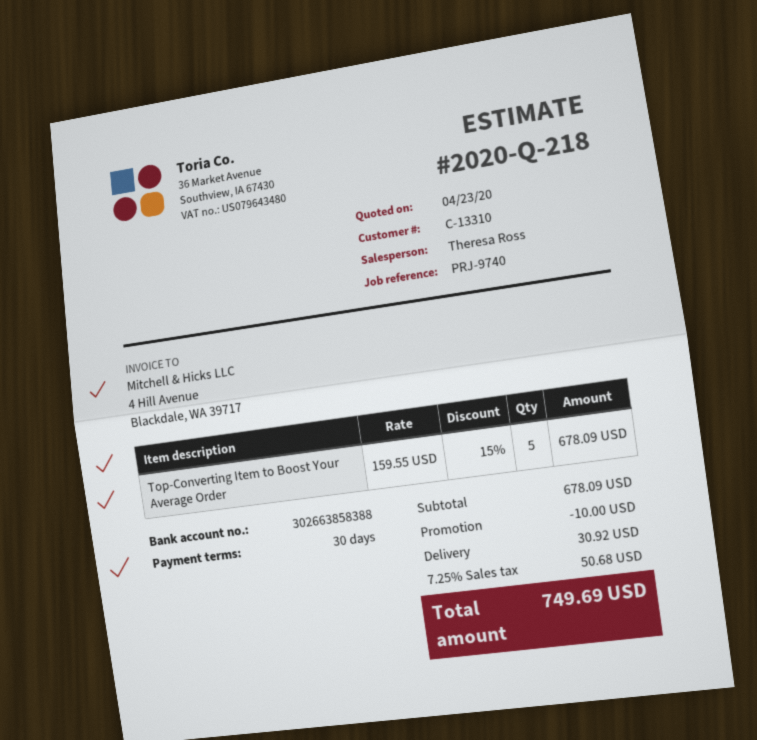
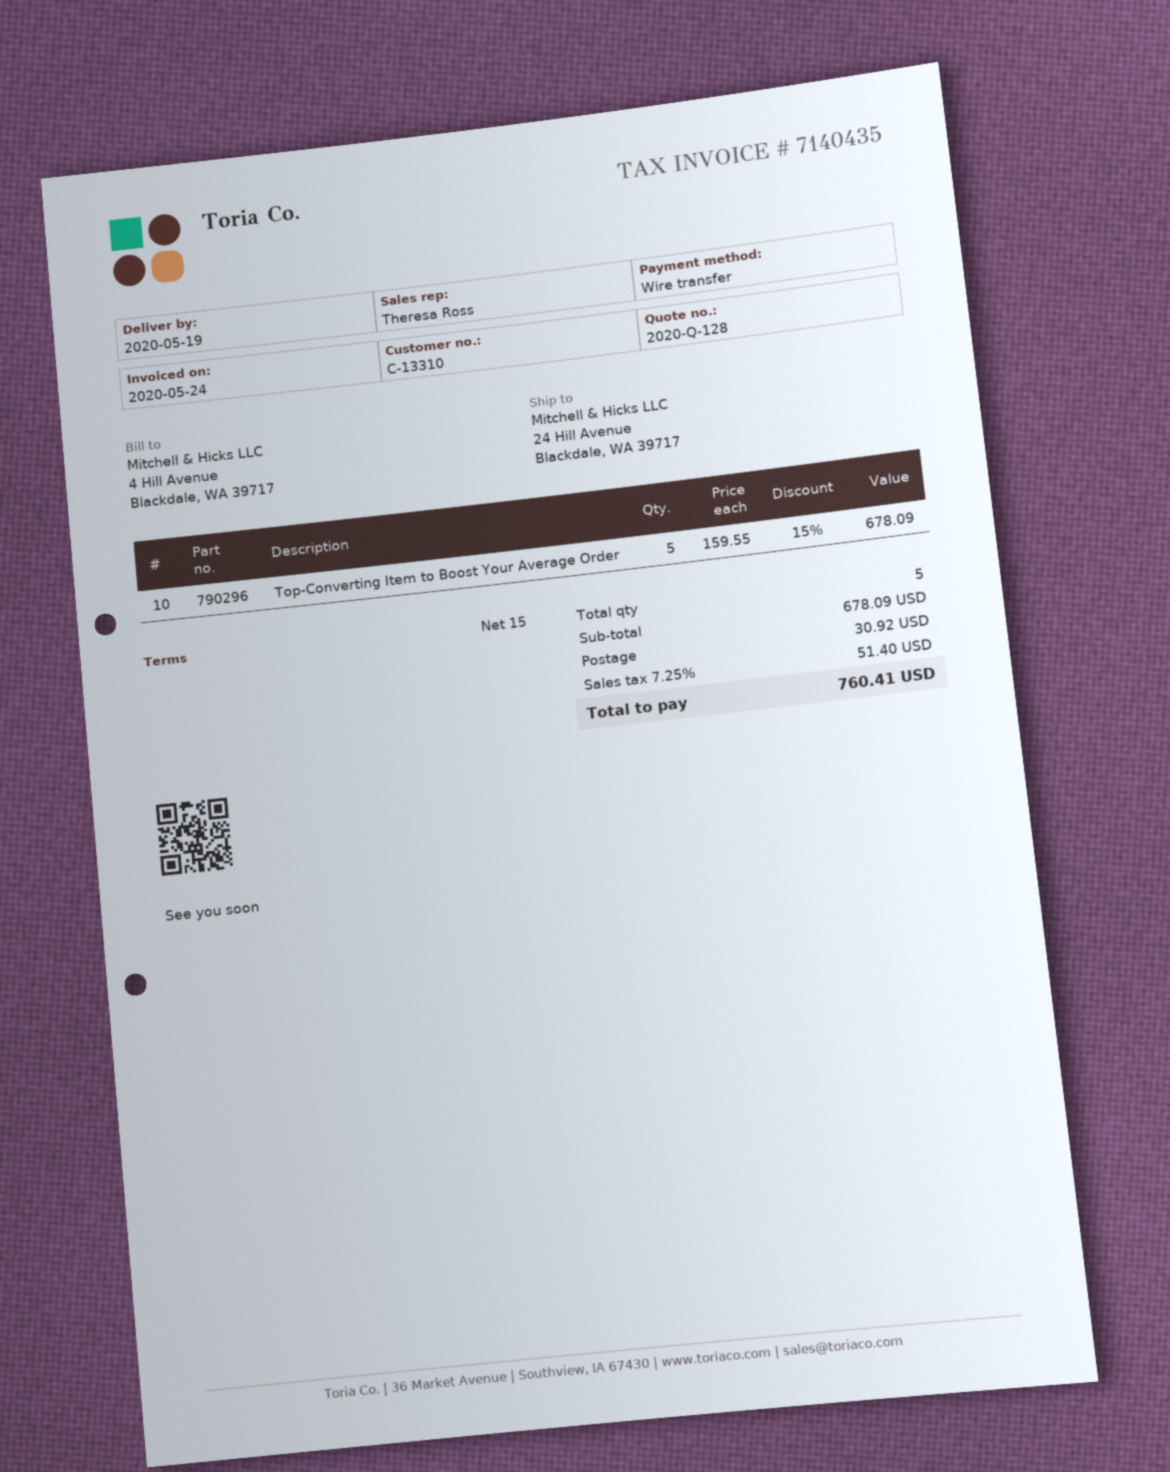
quote number: 2020-Q-218 -> 2020-Q-128
payment terms: 30 days -> 15 days
discount: 10.00 -> none
tax: 7.25% = 50.68 -> 7.25% = 51.40
total: 749.69 -> 760.41

